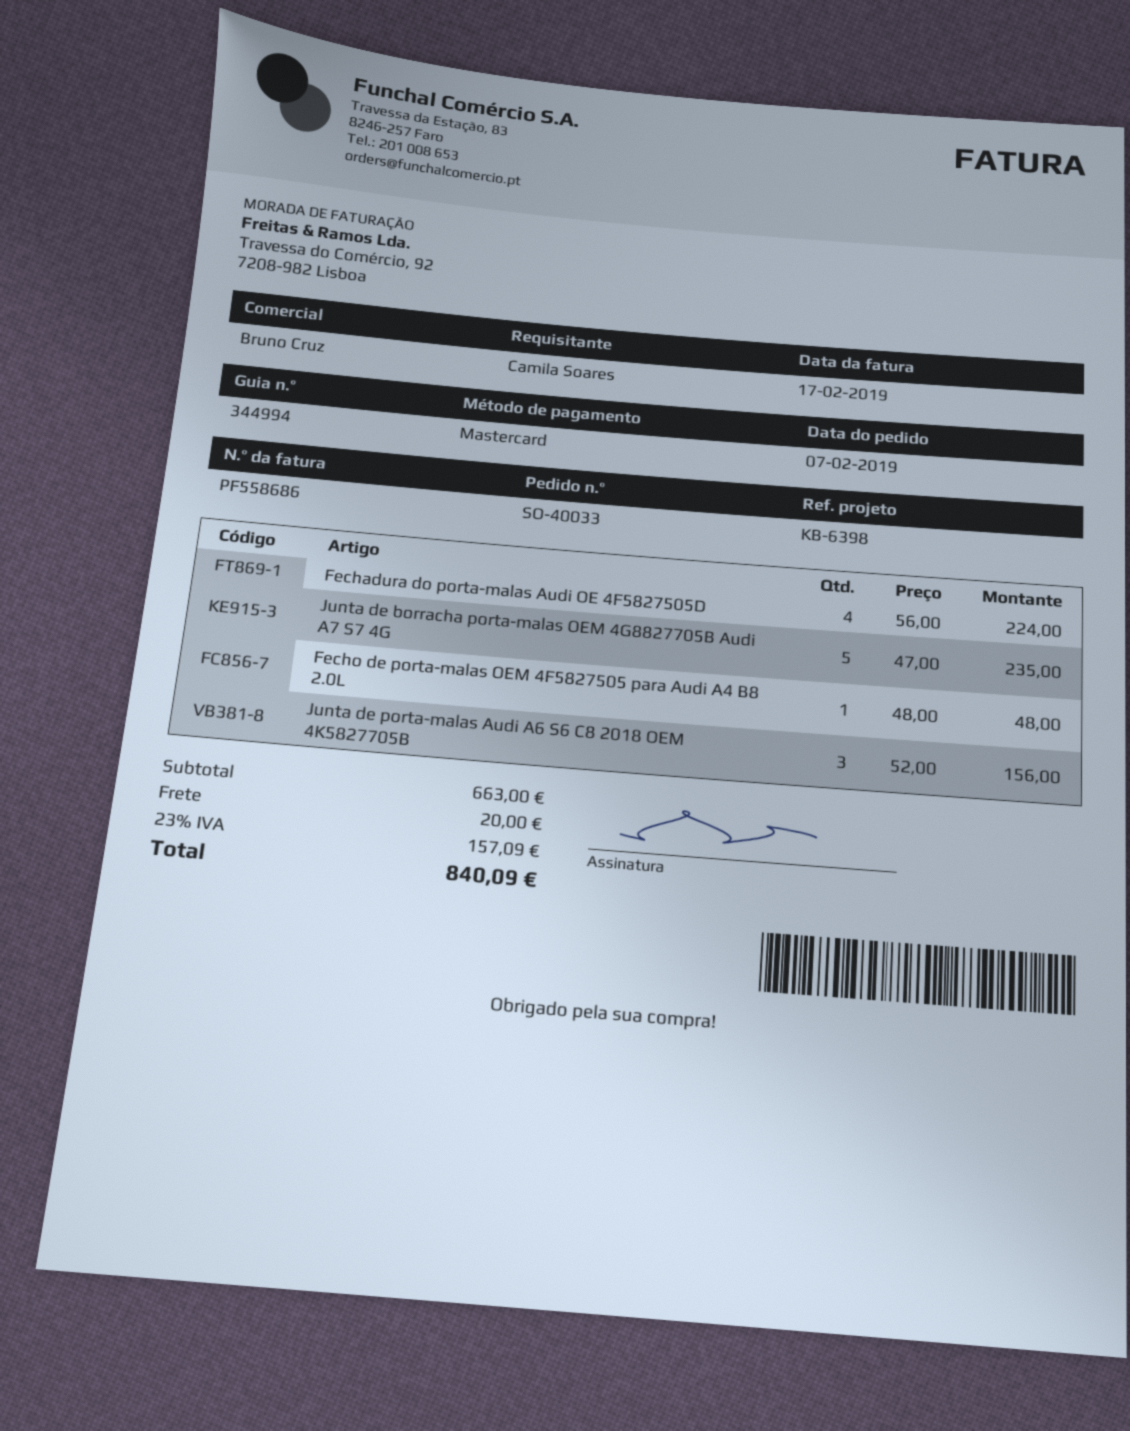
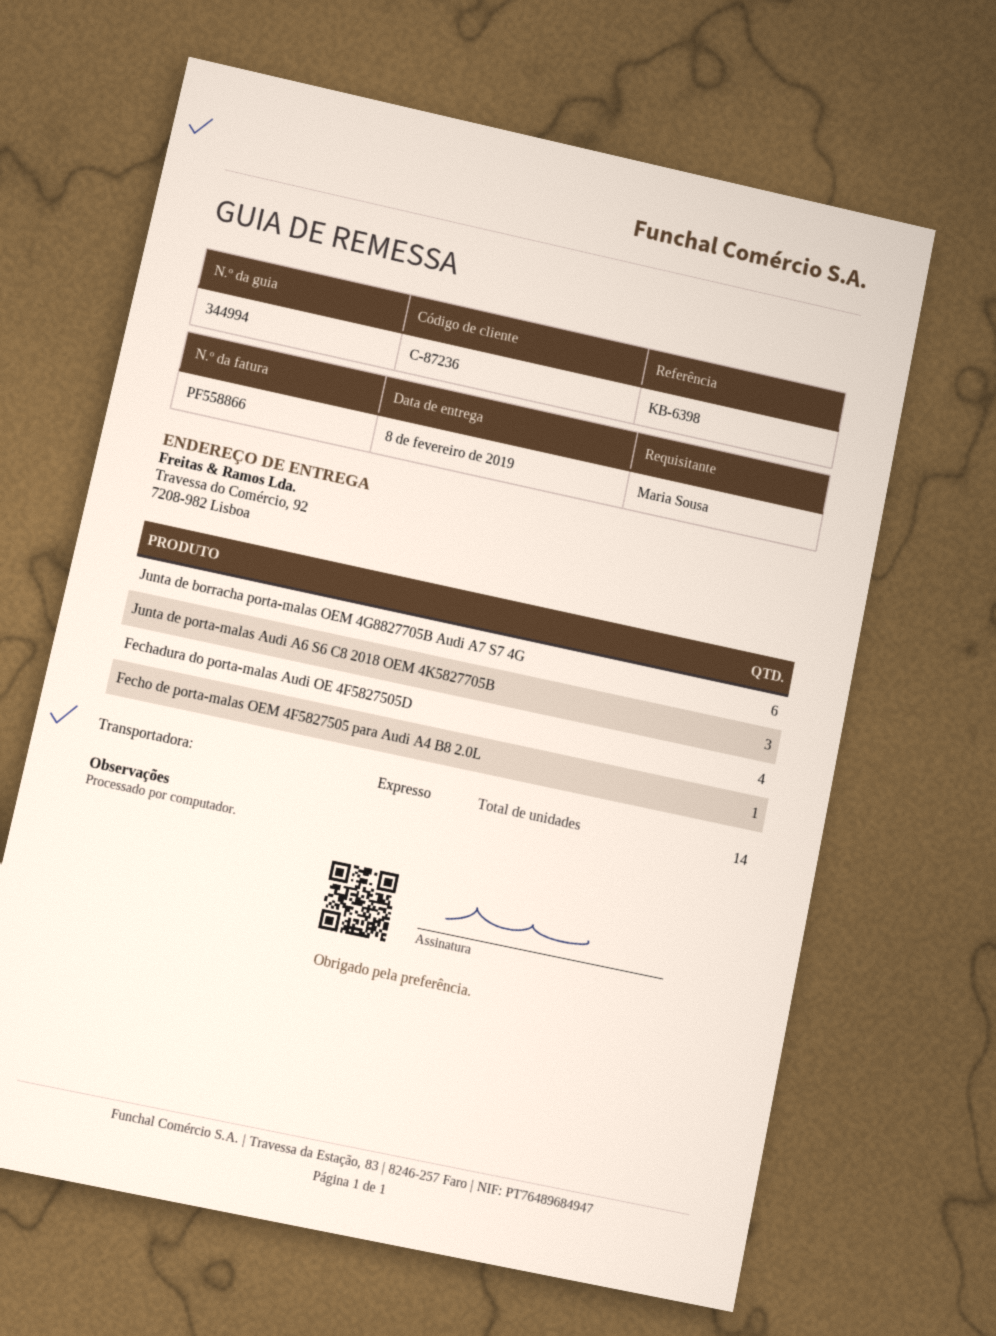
invoice number: PF558686 -> PF558866
ordered by: Camila Soares -> Maria Sousa
Junta de borracha porta-malas OEM 4G8827705B Audi A7 S7 4G: 5 -> 6

